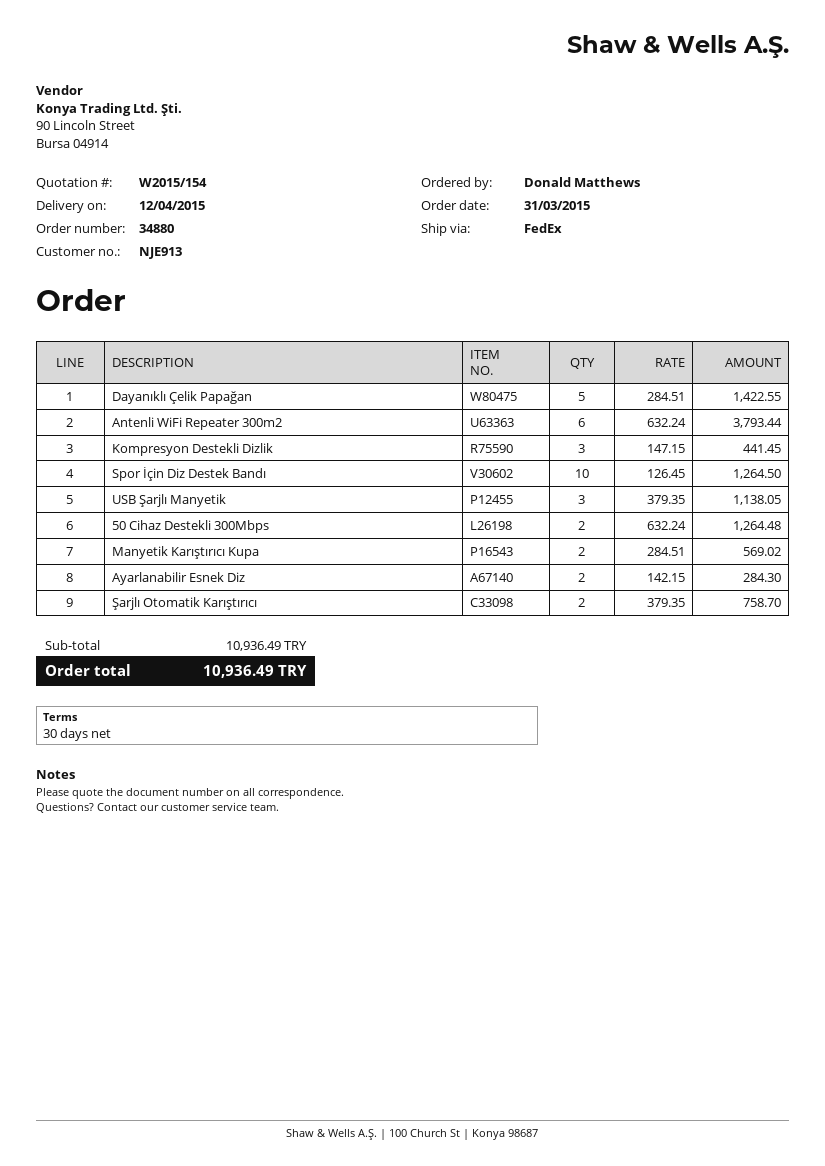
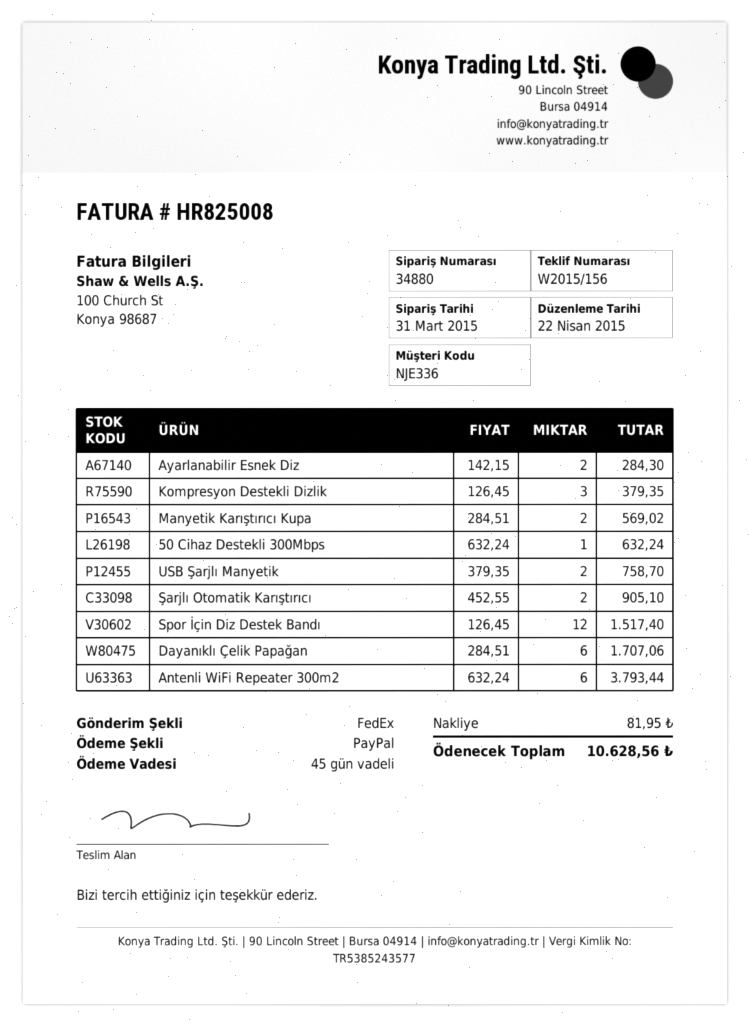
quote number: W2015/154 -> W2015/156
payment terms: 30 days -> 45 days
customer number: NJE913 -> NJE336
Dayanıklı Çelik Papağan: 5 x 284.51 = 1422.55 -> 6 x 284.51 = 1707.06
Kompresyon Destekli Dizlik: 3 x 147.15 = 441.45 -> 3 x 126.45 = 379.35
Spor İçin Diz Destek Bandı: 10 x 126.45 = 1264.50 -> 12 x 126.45 = 1517.40
USB Şarjlı Manyetik: 3 x 379.35 = 1138.05 -> 2 x 379.35 = 758.70
50 Cihaz Destekli 300Mbps: 2 x 632.24 = 1264.48 -> 1 x 632.24 = 632.24
Şarjlı Otomatik Karıştırıcı: 2 x 379.35 = 758.70 -> 2 x 452.55 = 905.10
shipping: none -> 81.95
total: 10936.49 -> 10628.56

